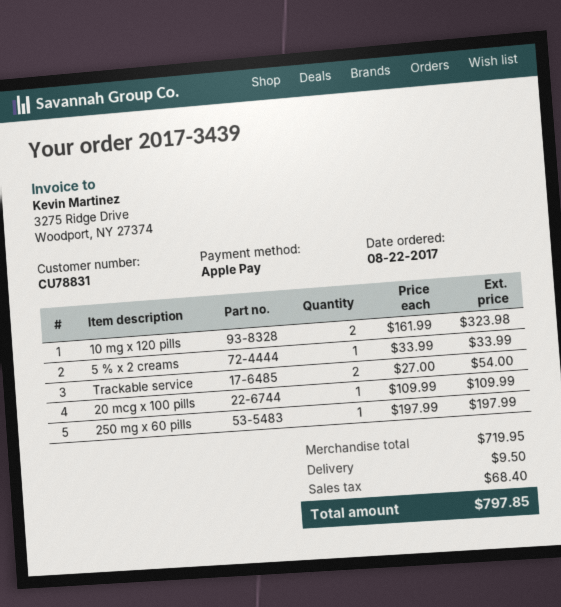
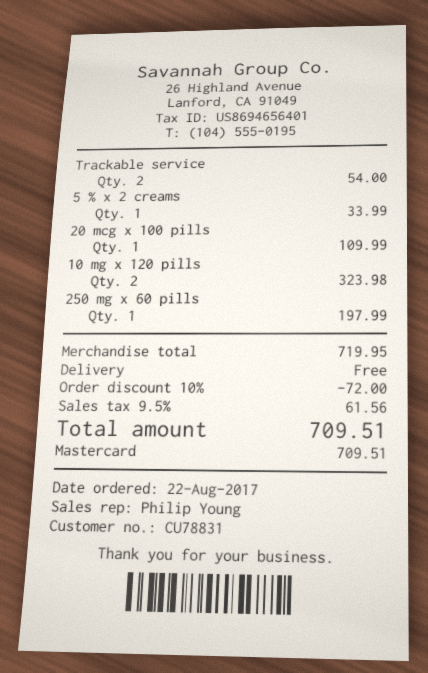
payment method: Apple Pay -> Mastercard
discount: none -> 10% = 72.00
shipping: 9.50 -> 0.00
tax: 68.40 -> 61.56
total: 797.85 -> 709.51

